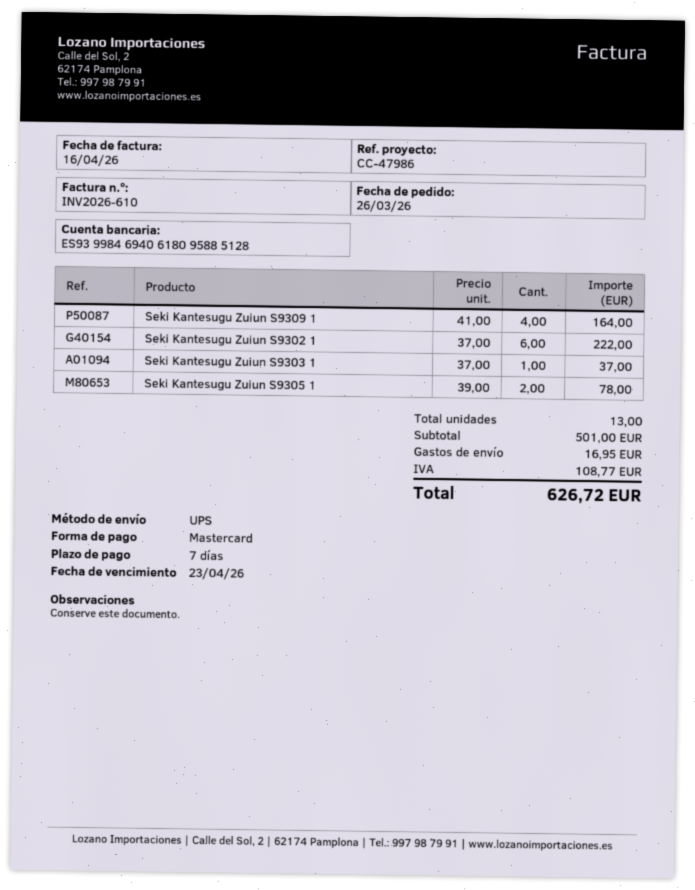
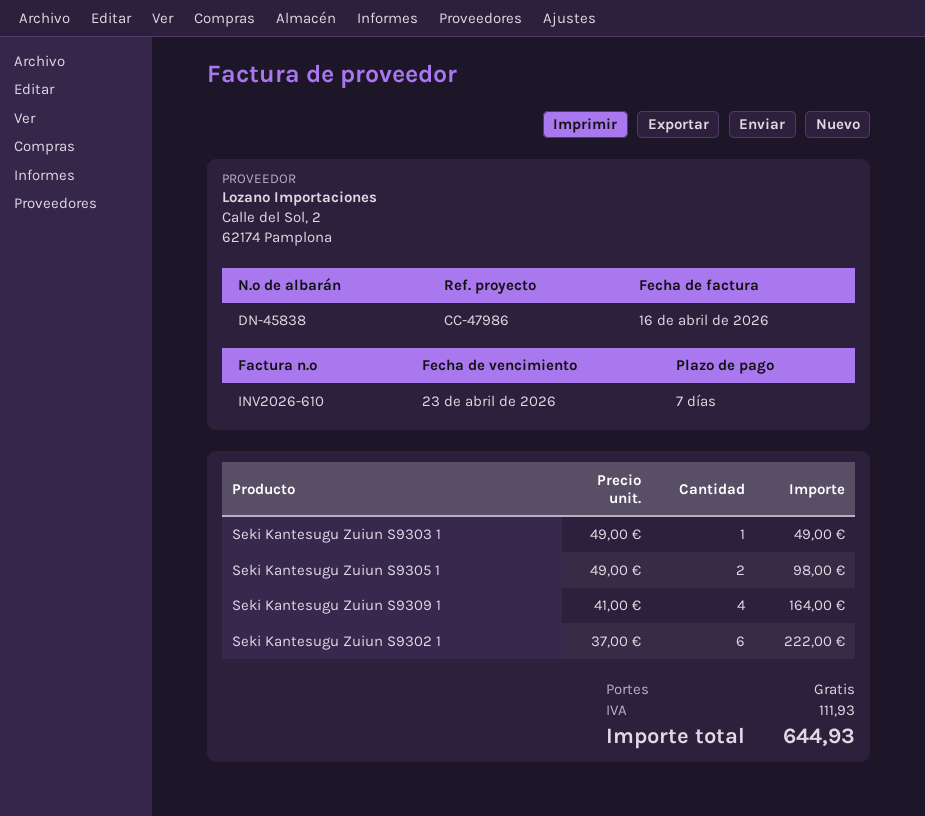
Seki Kantesugu Zuiun S9303 1: 1 x 37.00 = 37.00 -> 1 x 49.00 = 49.00
Seki Kantesugu Zuiun S9305 1: 2 x 39.00 = 78.00 -> 2 x 49.00 = 98.00
shipping: 16.95 -> 0.00
tax: 108.77 -> 111.93
total: 626.72 -> 644.93

